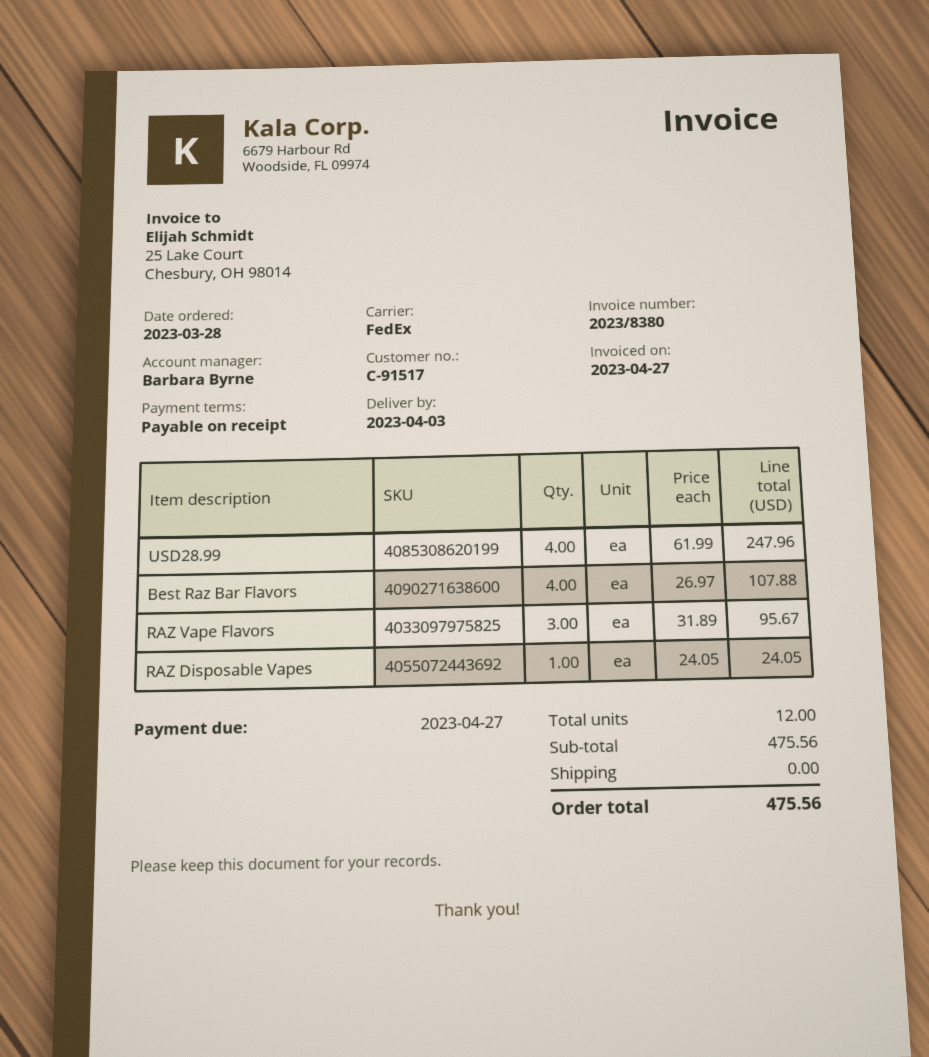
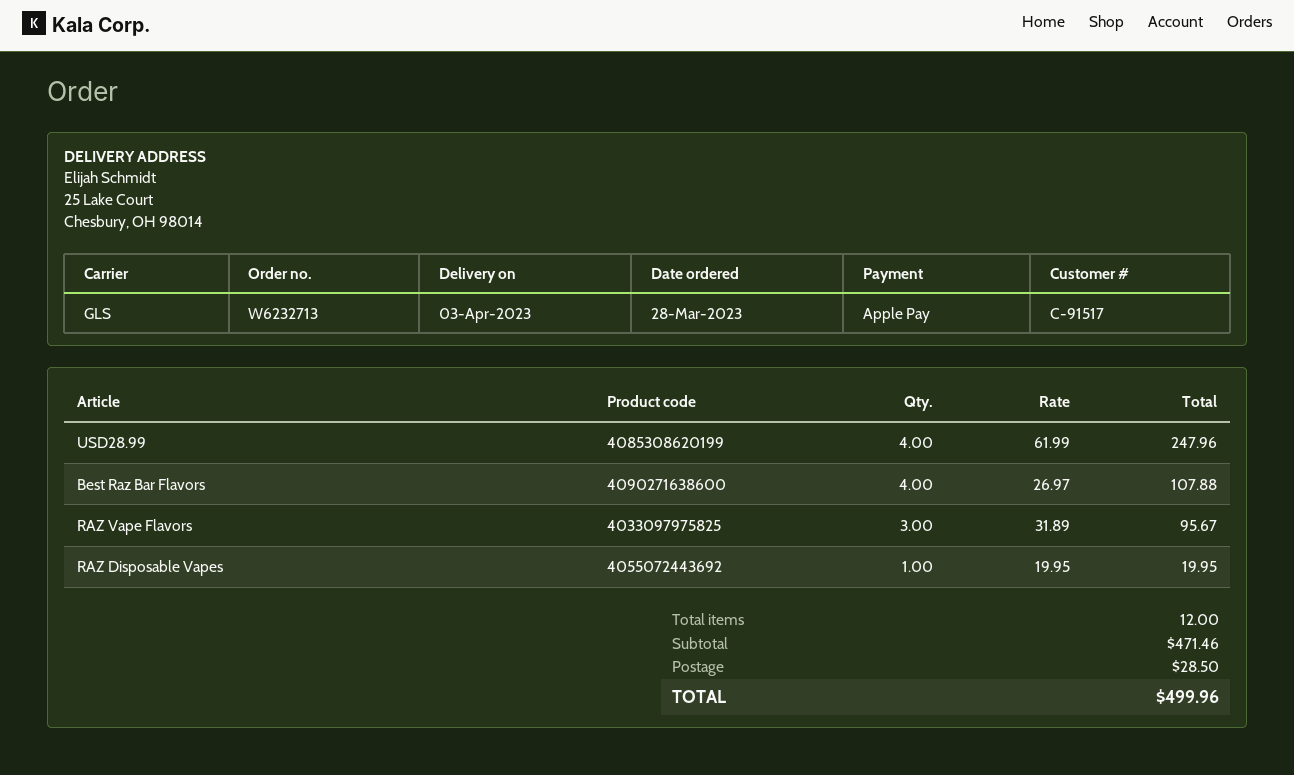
shipping method: FedEx -> GLS
RAZ Disposable Vapes: 1 x 24.05 = 24.05 -> 1 x 19.95 = 19.95
subtotal: 475.56 -> 471.46
shipping: 0.00 -> 28.50
total: 475.56 -> 499.96

